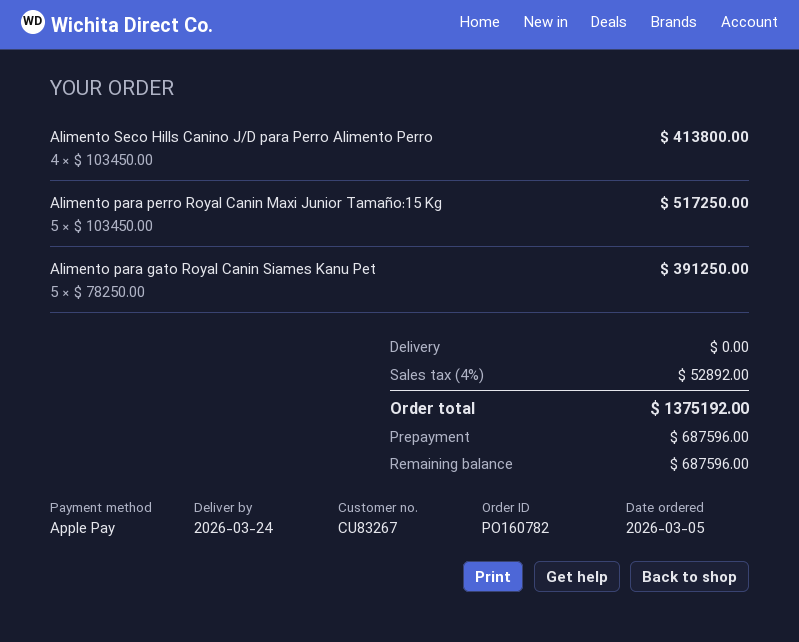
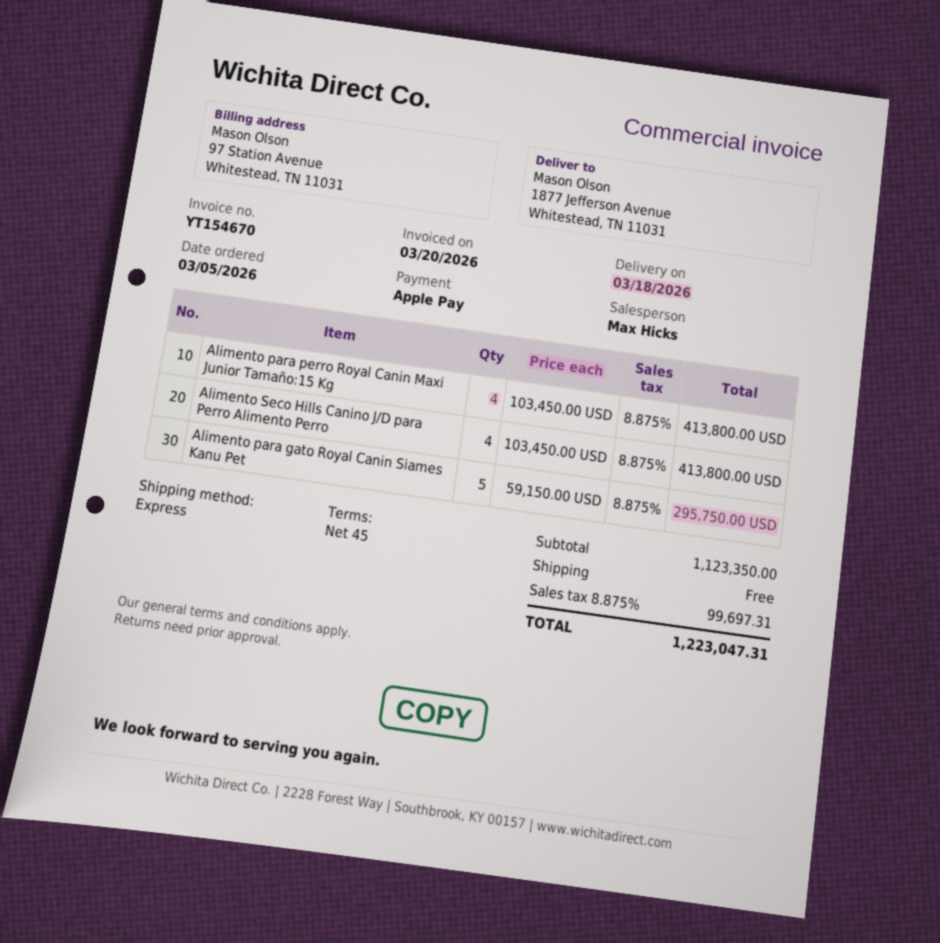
delivery date: 2026-03-24 -> 2026-03-18
Alimento para perro Royal Canin Maxi Junior Tamaño:15 Kg: 5 x 103450.00 = 517250.00 -> 4 x 103450.00 = 413800.00
Alimento para gato Royal Canin Siames Kanu Pet: 5 x 78250.00 = 391250.00 -> 5 x 59150.00 = 295750.00
tax: 4% = 52892.00 -> 8.875% = 99697.31
total: 1375192.00 -> 1223047.31

